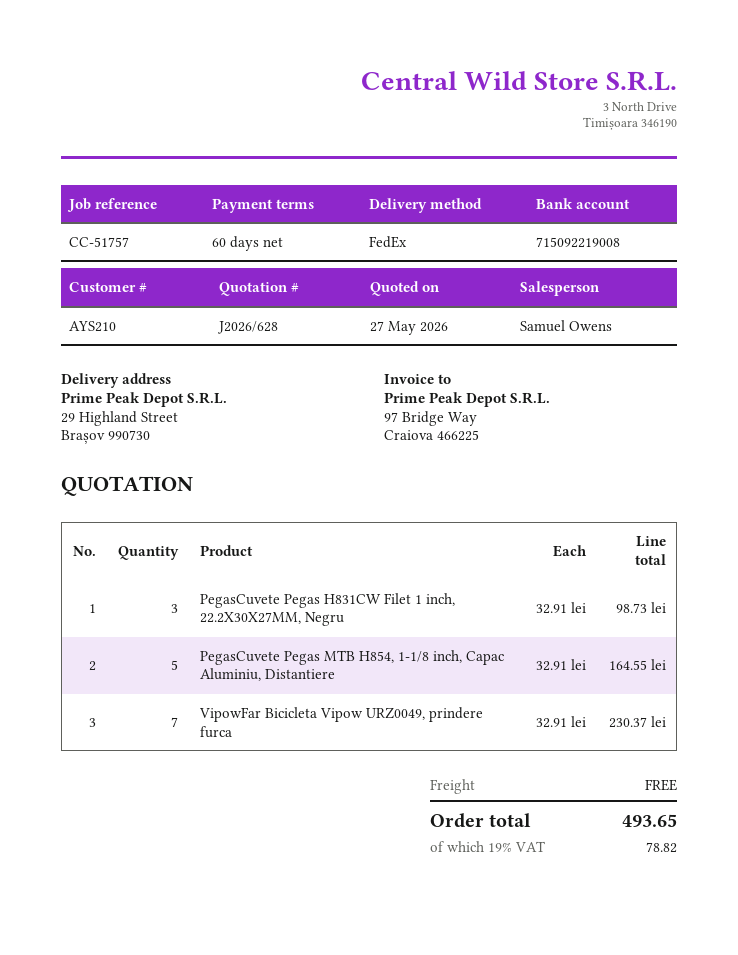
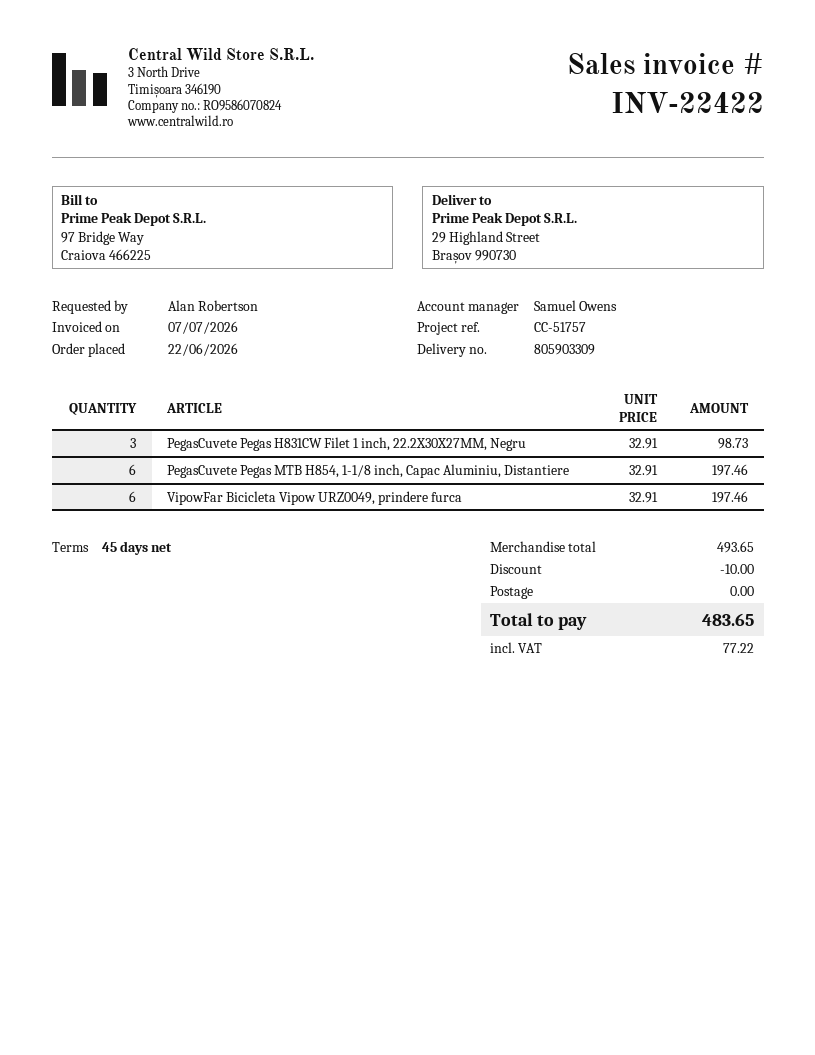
payment terms: 60 days -> 45 days
PegasCuvete Pegas MTB H854, 1-1/8 inch, Capac Aluminiu, Distantiere: 5 x 32.91 = 164.55 -> 6 x 32.91 = 197.46
VipowFar Bicicleta Vipow URZ0049, prindere furca: 7 x 32.91 = 230.37 -> 6 x 32.91 = 197.46
discount: none -> 10.00
tax: 78.82 -> 77.22
total: 493.65 -> 483.65

